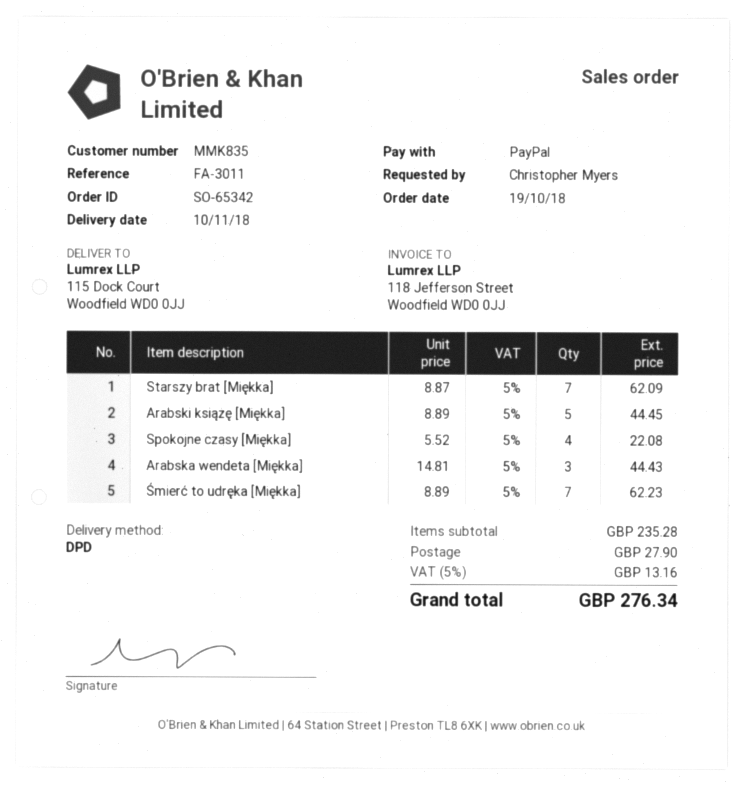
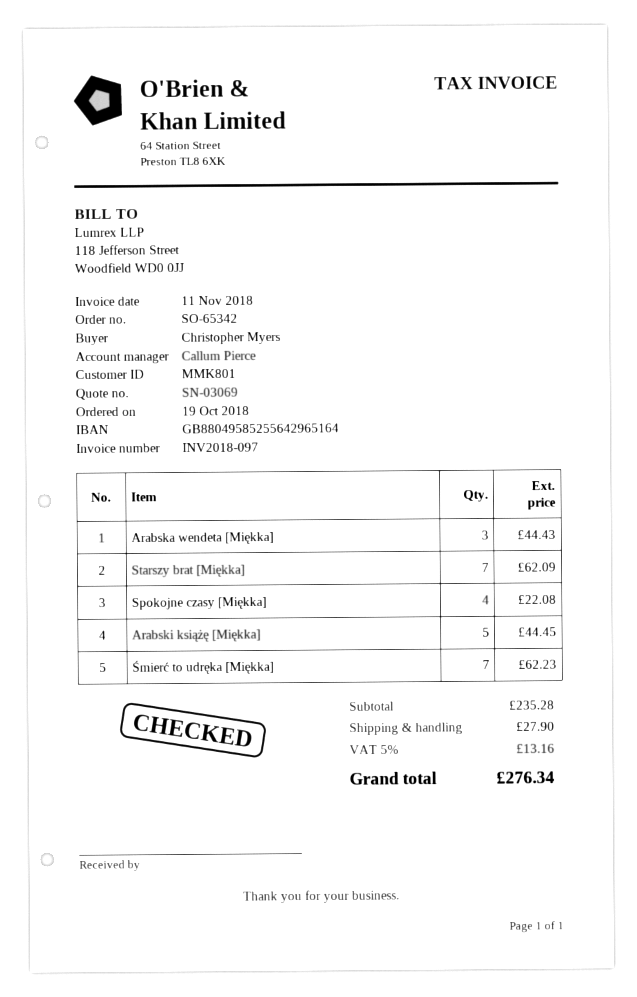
customer number: MMK835 -> MMK801

